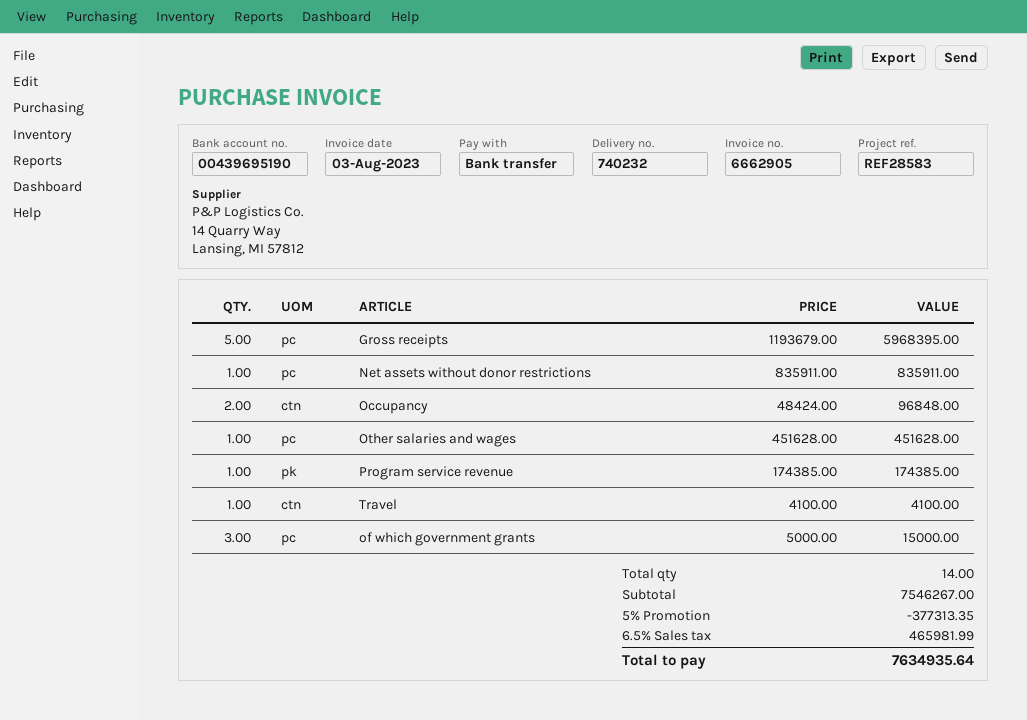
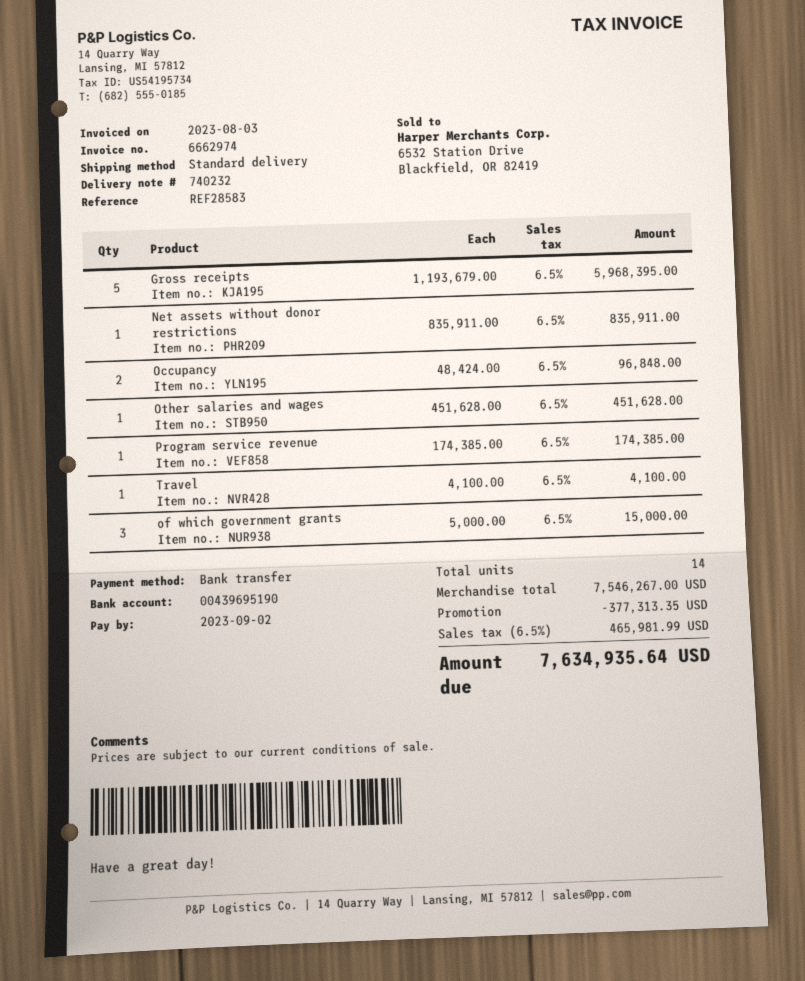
invoice number: 6662905 -> 6662974

